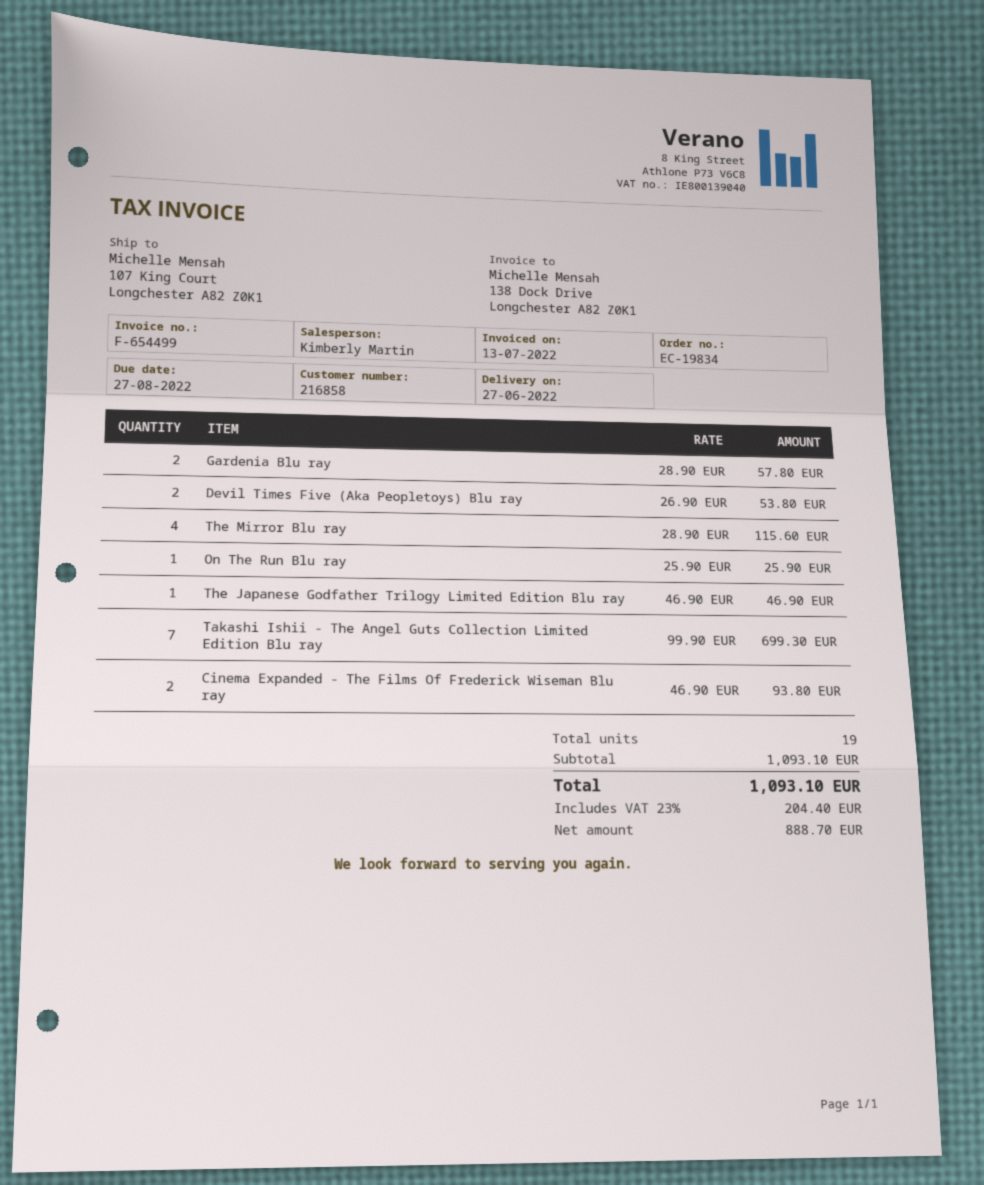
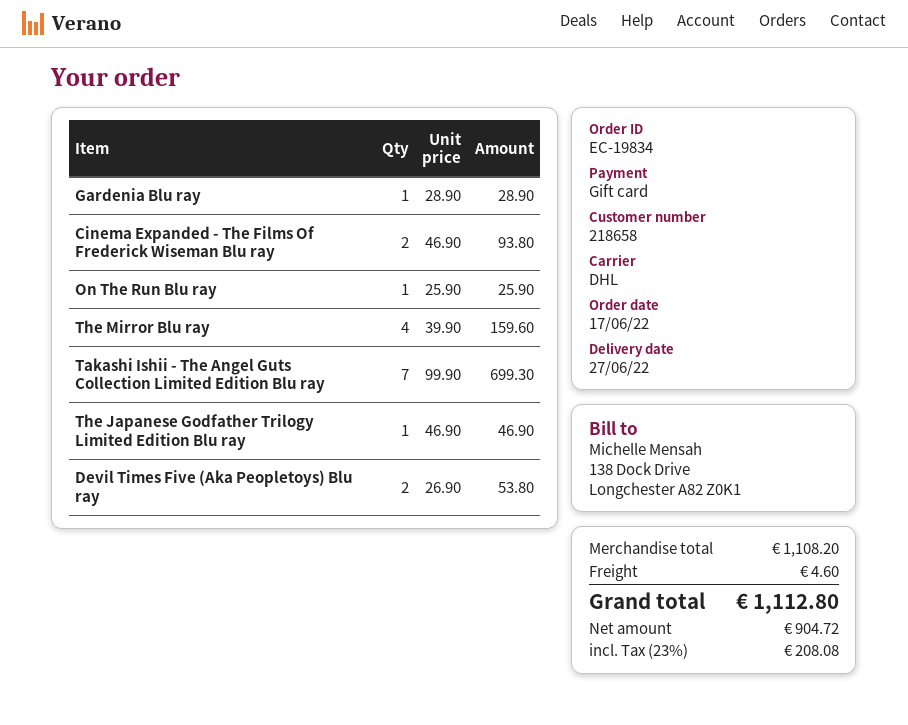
customer number: 216858 -> 218658
Gardenia Blu ray: 2 x 28.90 = 57.80 -> 1 x 28.90 = 28.90
The Mirror Blu ray: 4 x 28.90 = 115.60 -> 4 x 39.90 = 159.60
subtotal: 1093.10 -> 1108.20
shipping: none -> 4.60
net: 888.70 -> 904.72
tax: 23% = 204.40 -> 23% = 208.08
total: 1093.10 -> 1112.80

